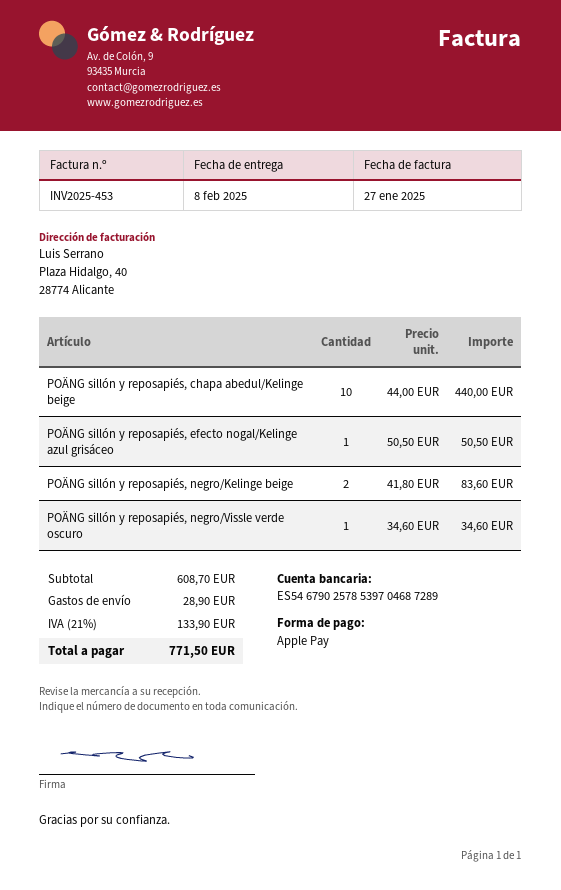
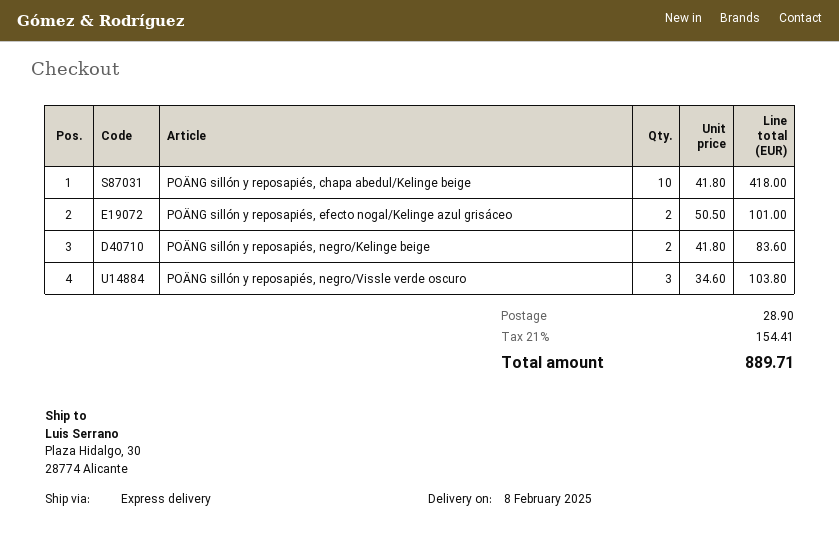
POÄNG sillón y reposapiés, chapa abedul/Kelinge beige: 10 x 44.00 = 440.00 -> 10 x 41.80 = 418.00
POÄNG sillón y reposapiés, efecto nogal/Kelinge azul grisáceo: 1 x 50.50 = 50.50 -> 2 x 50.50 = 101.00
POÄNG sillón y reposapiés, negro/Vissle verde oscuro: 1 x 34.60 = 34.60 -> 3 x 34.60 = 103.80
tax: 21% = 133.90 -> 21% = 154.41
total: 771.50 -> 889.71

